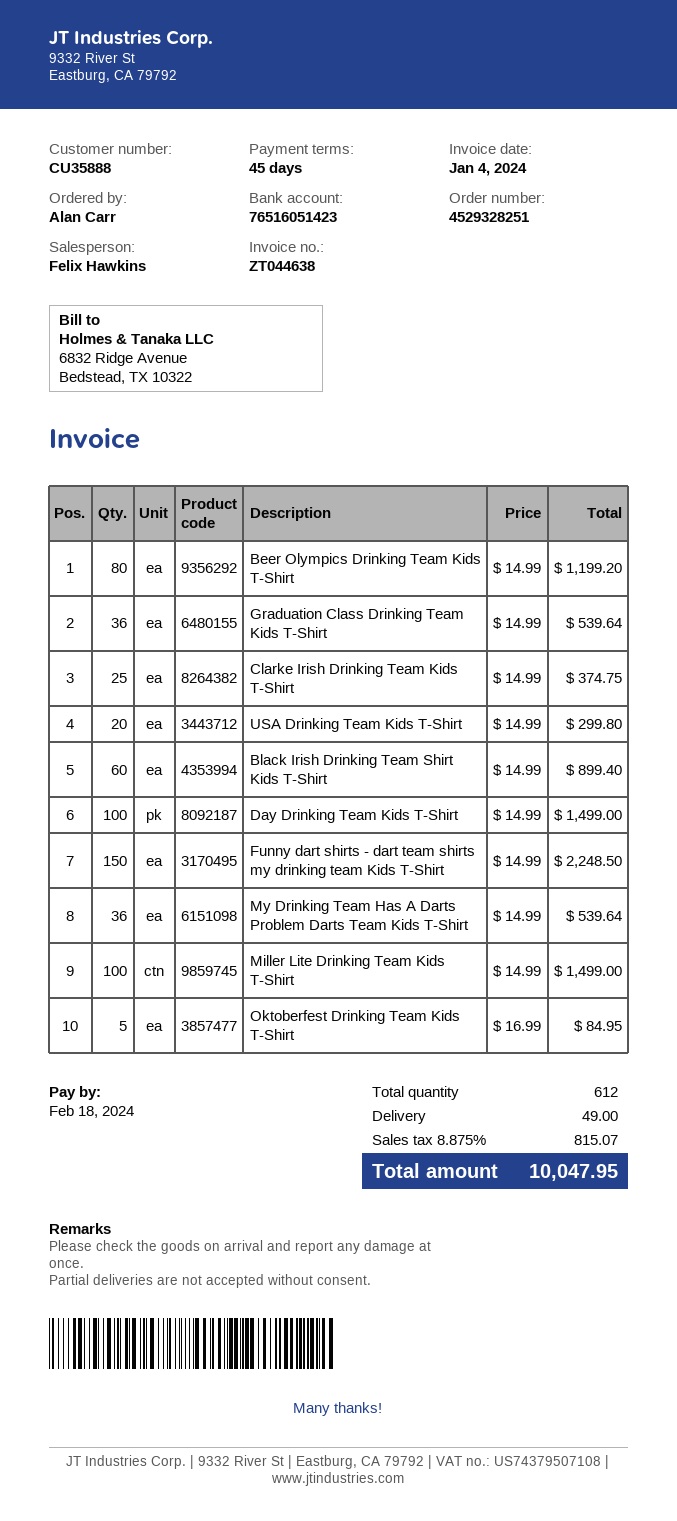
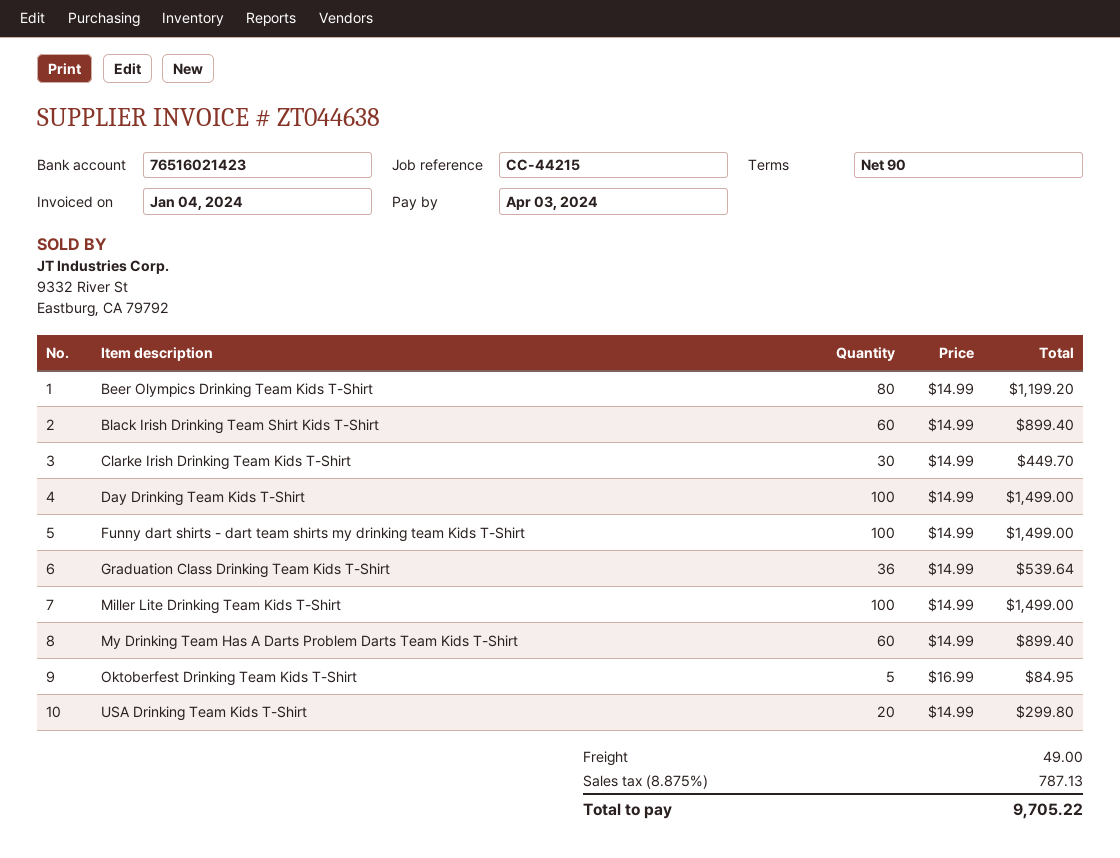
payment terms: 45 days -> 90 days
due date: 2024-02-18 -> 2024-04-03
bank account: 76516051423 -> 76516021423
Clarke Irish Drinking Team Kids T-Shirt: 25 x 14.99 = 374.75 -> 30 x 14.99 = 449.70
Funny dart shirts - dart team shirts my drinking team Kids T-Shirt: 150 x 14.99 = 2248.50 -> 100 x 14.99 = 1499.00
My Drinking Team Has A Darts Problem Darts Team Kids T-Shirt: 36 x 14.99 = 539.64 -> 60 x 14.99 = 899.40
tax: 8.875% = 815.07 -> 8.875% = 787.13
total: 10047.95 -> 9705.22

